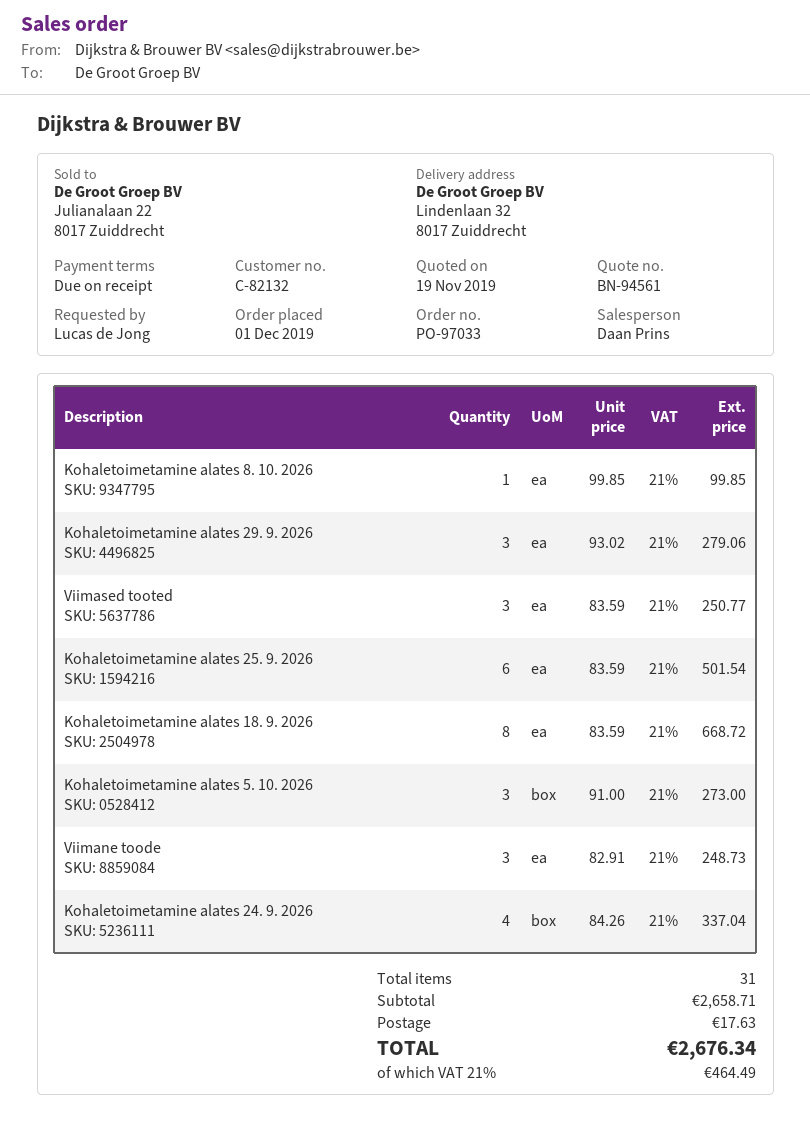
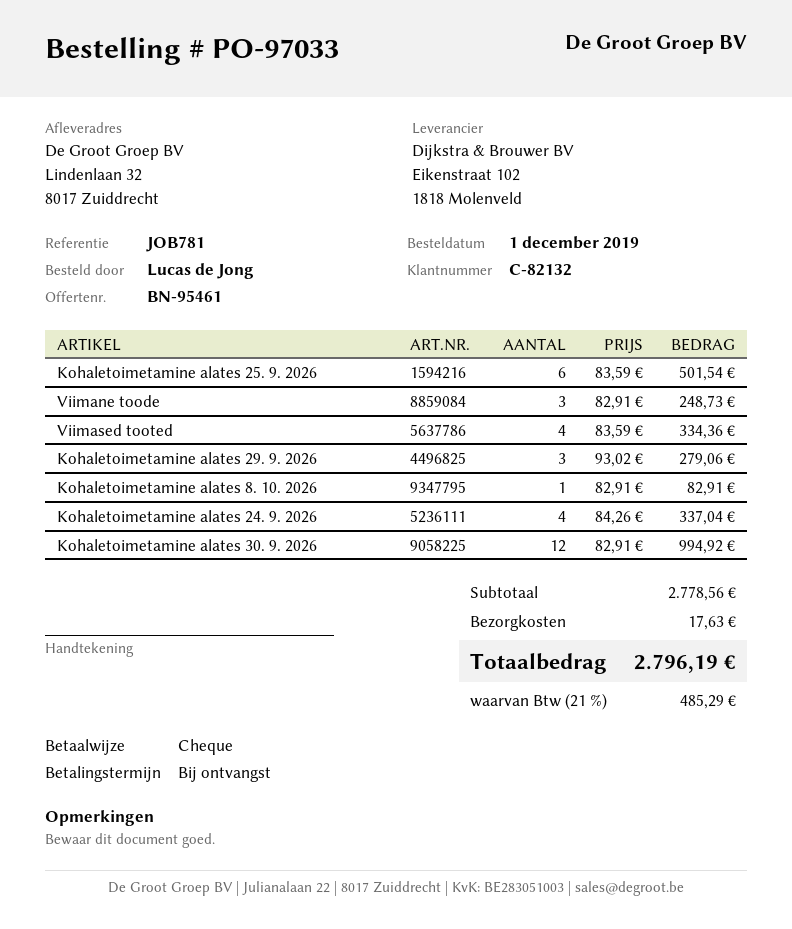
quote number: BN-94561 -> BN-95461
Kohaletoimetamine alates 8. 10. 2026: 1 x 99.85 = 99.85 -> 1 x 82.91 = 82.91
Viimased tooted: 3 x 83.59 = 250.77 -> 4 x 83.59 = 334.36
Kohaletoimetamine alates 18. 9. 2026: 8 x 83.59 = 668.72 -> none
Kohaletoimetamine alates 5. 10. 2026: 3 x 91.00 = 273.00 -> none
Kohaletoimetamine alates 30. 9. 2026: none -> 12 x 82.91 = 994.92
subtotal: 2658.71 -> 2778.56
tax: 21% = 464.49 -> 21% = 485.29
total: 2676.34 -> 2796.19

